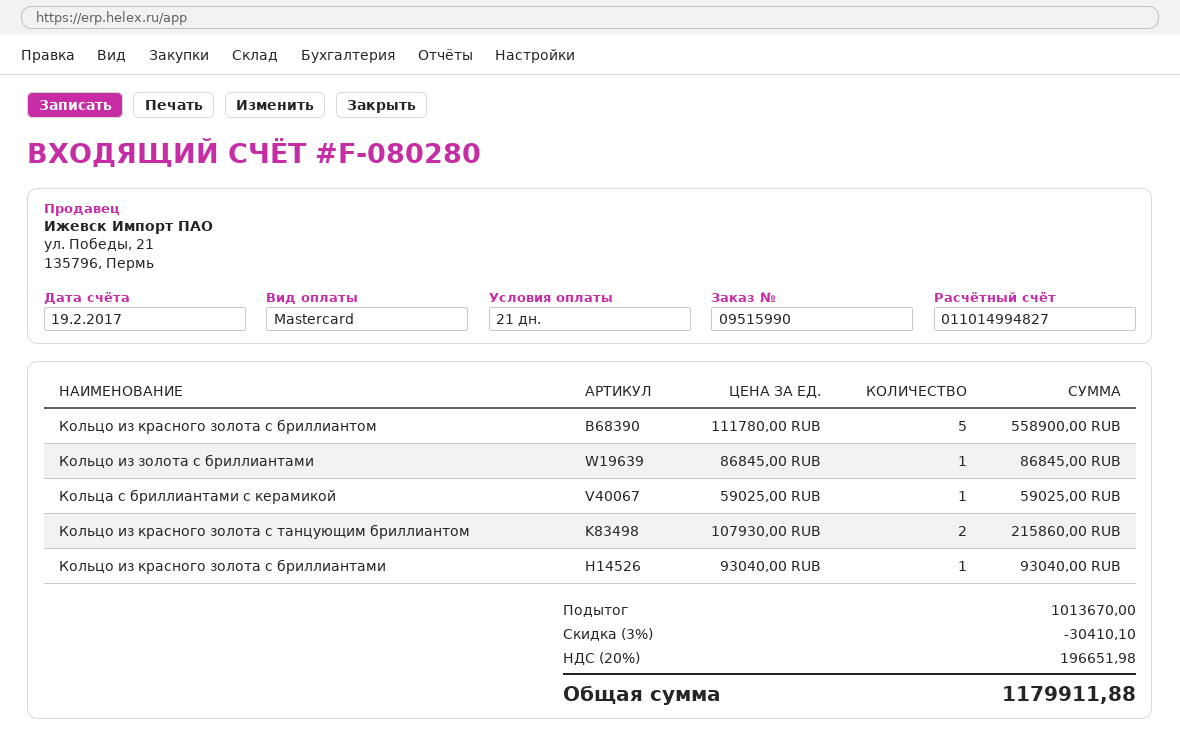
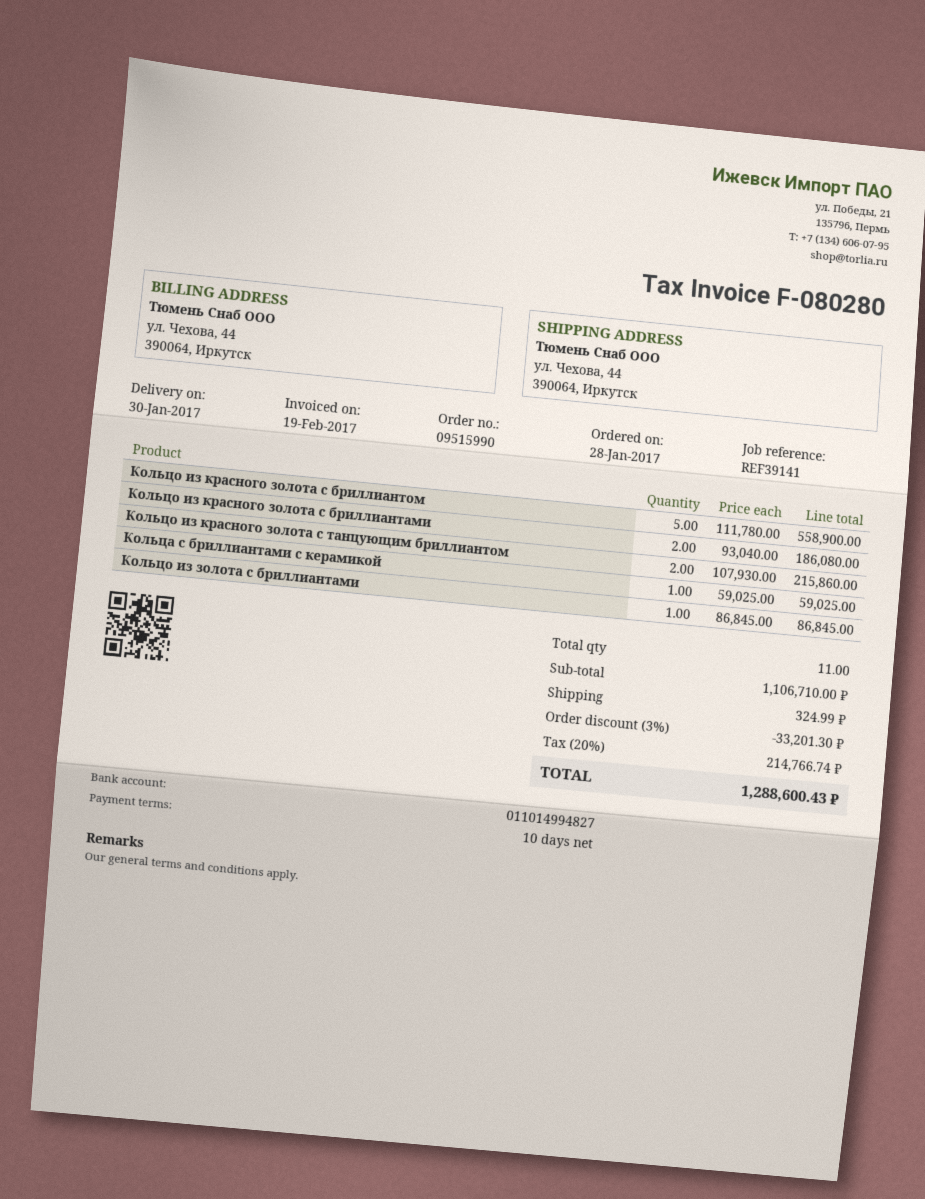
payment terms: 21 days -> 10 days
Кольцо из красного золота с бриллиантами: 1 x 93040.00 = 93040.00 -> 2 x 93040.00 = 186080.00
subtotal: 1013670.00 -> 1106710.00
discount: 3% = 30410.10 -> 3% = 33201.30
shipping: none -> 324.99
tax: 20% = 196651.98 -> 20% = 214766.74
total: 1179911.88 -> 1288600.43

